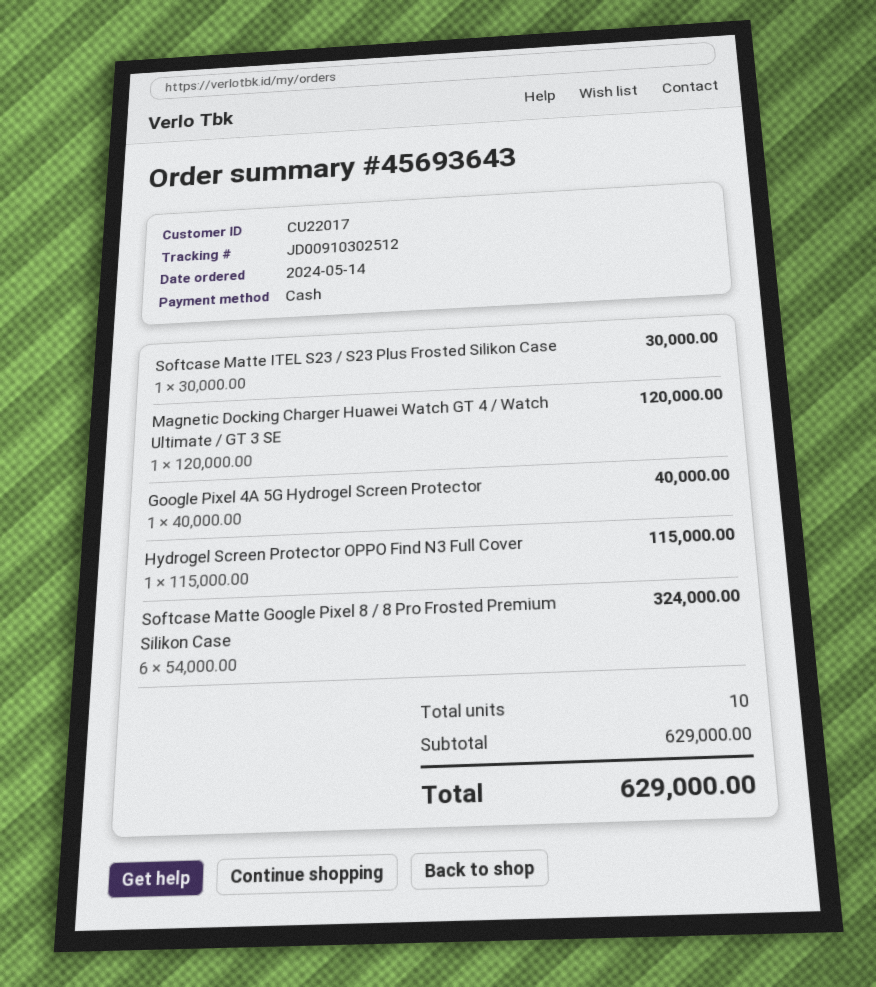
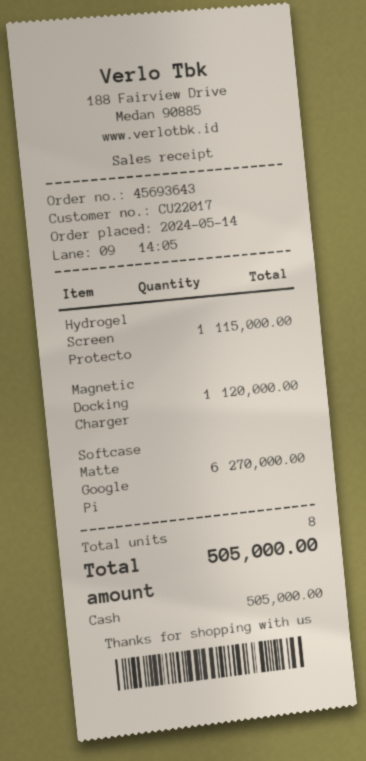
Softcase Matte ITEL S23 / S23 Plus Frosted Silikon Case: 1 for 30000.00 -> none
Google Pixel 4A 5G Hydrogel Screen Protector: 1 for 40000.00 -> none
Softcase Matte Google Pixel 8 / 8 Pro Frosted Premium Silikon Case: 6 for 324000.00 -> 6 for 270000.00
total quantity: 10 -> 8
total: 629000.00 -> 505000.00

